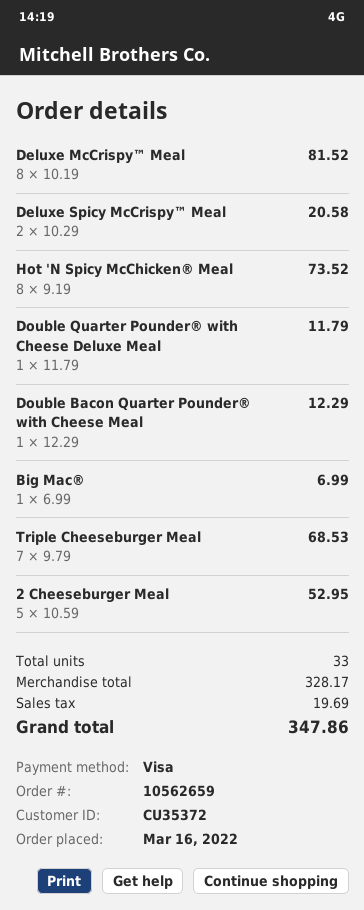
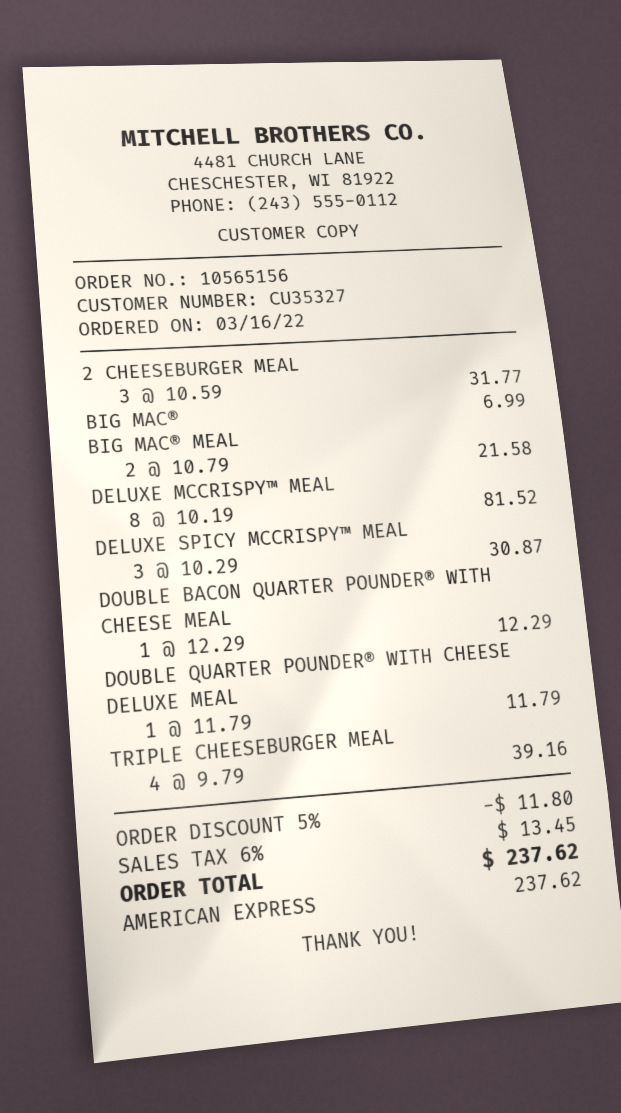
order number: 10562659 -> 10565156
customer number: CU35372 -> CU35327
payment method: Visa -> American Express
Deluxe Spicy McCrispy™ Meal: 2 x 10.29 = 20.58 -> 3 x 10.29 = 30.87
Hot 'N Spicy McChicken® Meal: 8 x 9.19 = 73.52 -> none
Triple Cheeseburger Meal: 7 x 9.79 = 68.53 -> 4 x 9.79 = 39.16
2 Cheeseburger Meal: 5 x 10.59 = 52.95 -> 3 x 10.59 = 31.77
BIG MAC® MEAL: none -> 2 x 10.79 = 21.58
discount: none -> 5% = 11.80
tax: 19.69 -> 13.45
total: 347.86 -> 237.62

